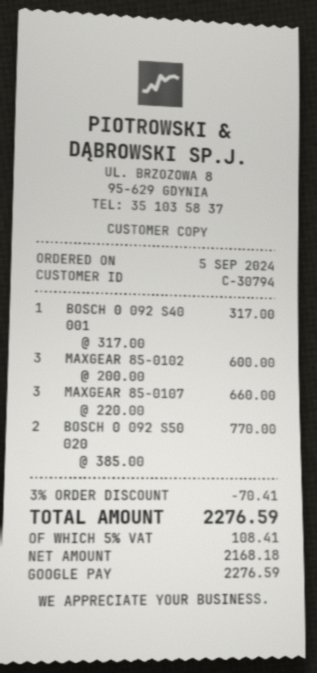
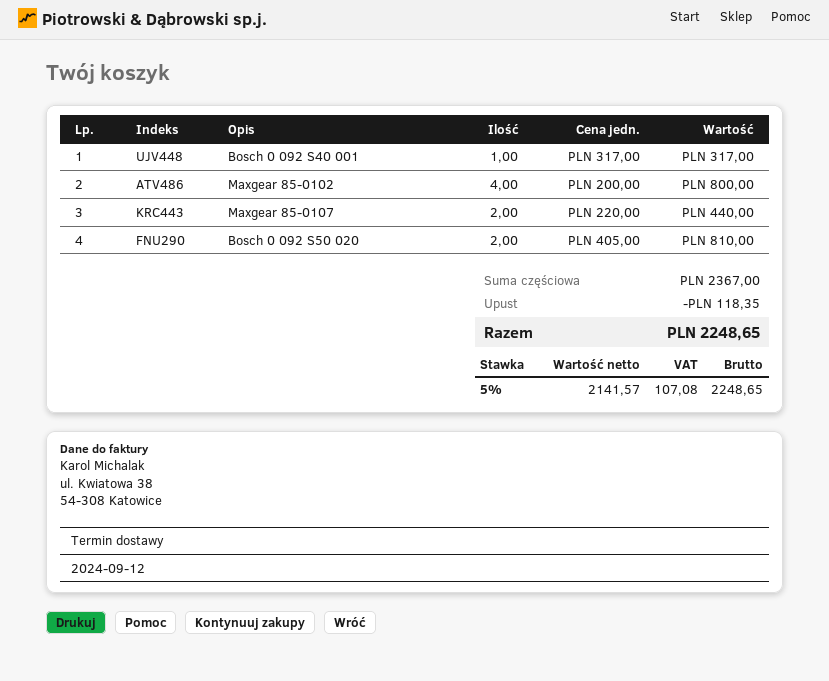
MAXGEAR 85-0102: 3 x 200.00 = 600.00 -> 4 x 200.00 = 800.00
MAXGEAR 85-0107: 3 x 220.00 = 660.00 -> 2 x 220.00 = 440.00
BOSCH 0 092 S50 020: 2 x 385.00 = 770.00 -> 2 x 405.00 = 810.00
discount: 70.41 -> 118.35
net: 2168.18 -> 2141.57
tax: 5% = 108.41 -> 5% = 107.08
total: 2276.59 -> 2248.65

